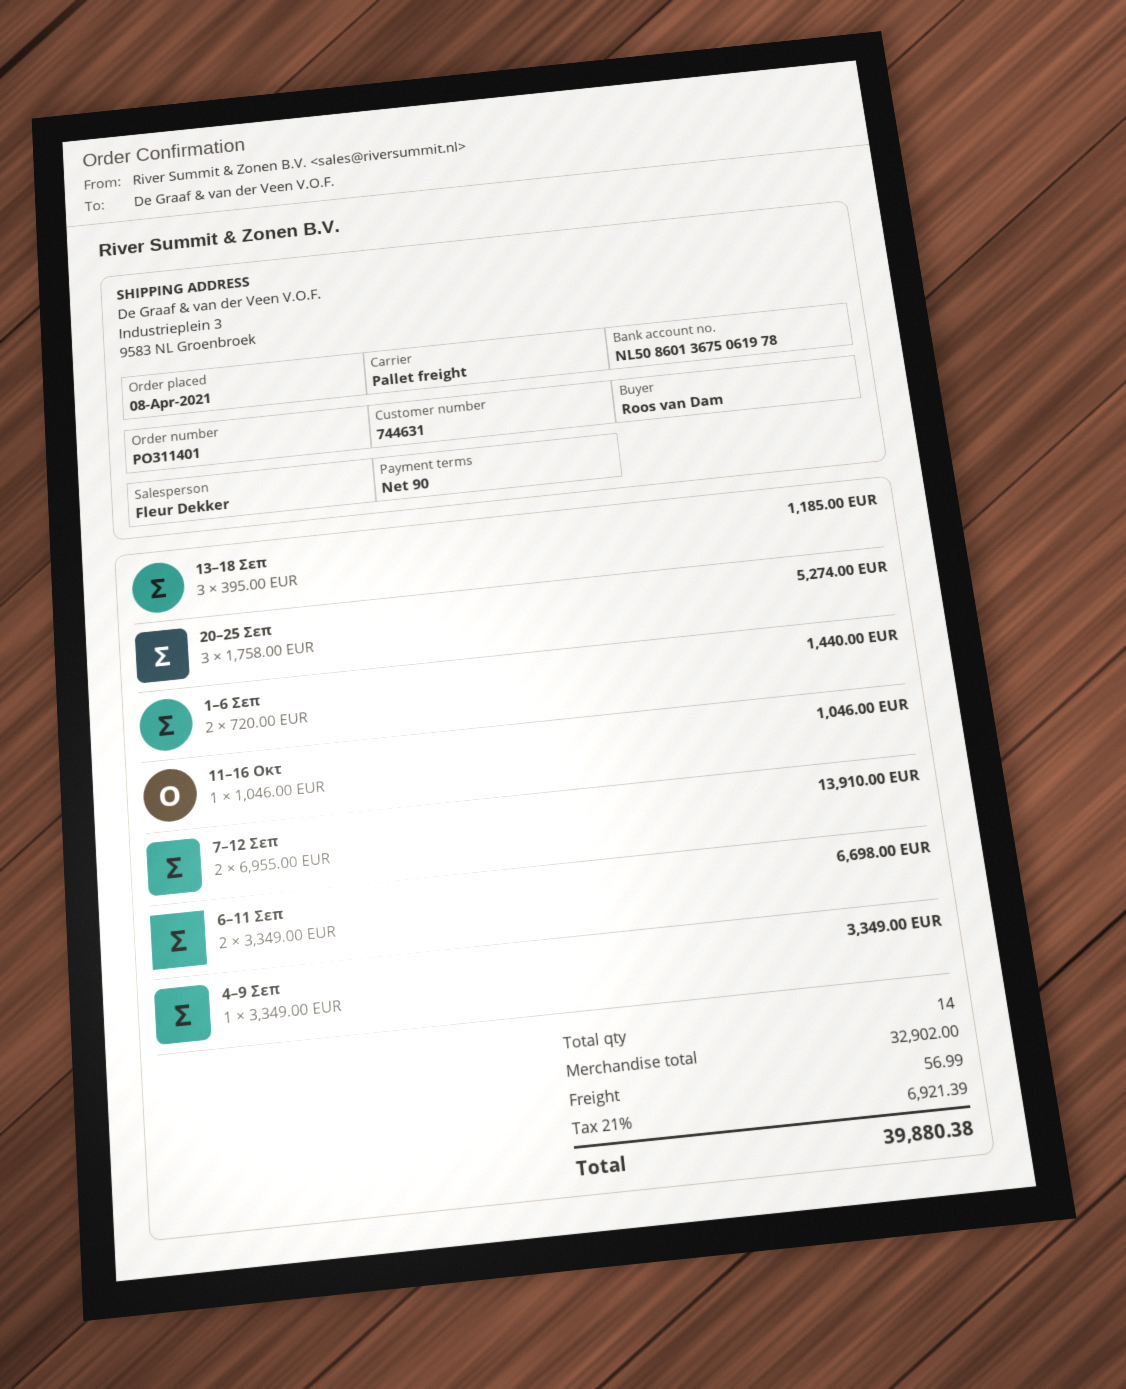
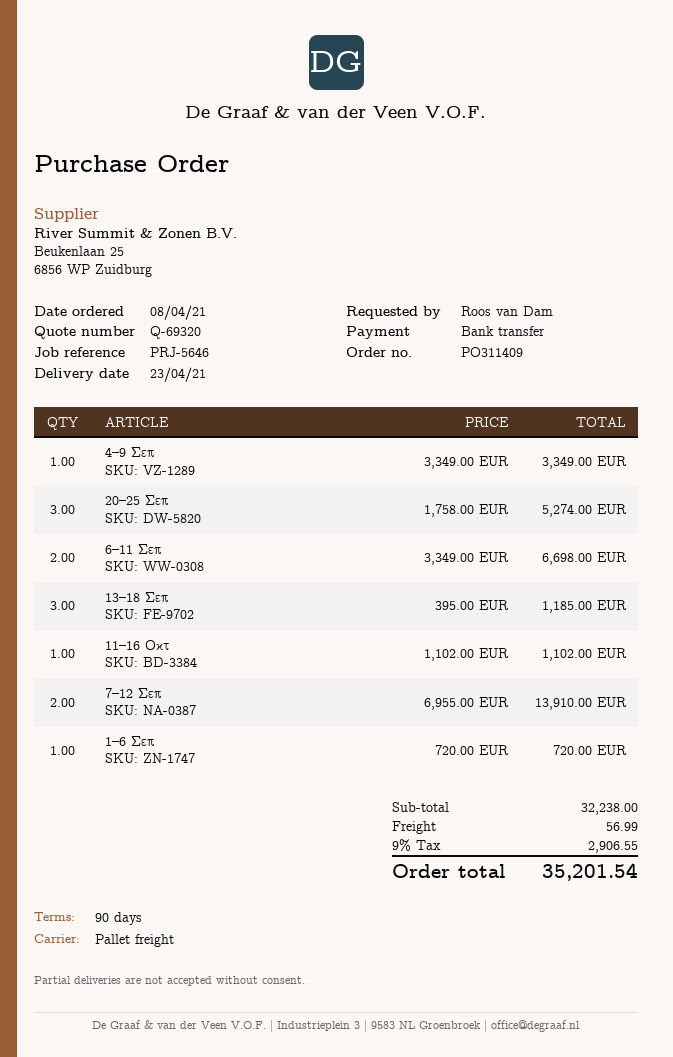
order number: PO311401 -> PO311409
1–6 Σεπ: 2 x 720.00 = 1440.00 -> 1 x 720.00 = 720.00
11–16 Οκτ: 1 x 1046.00 = 1046.00 -> 1 x 1102.00 = 1102.00
subtotal: 32902.00 -> 32238.00
tax: 21% = 6921.39 -> 9% = 2906.55
total: 39880.38 -> 35201.54

